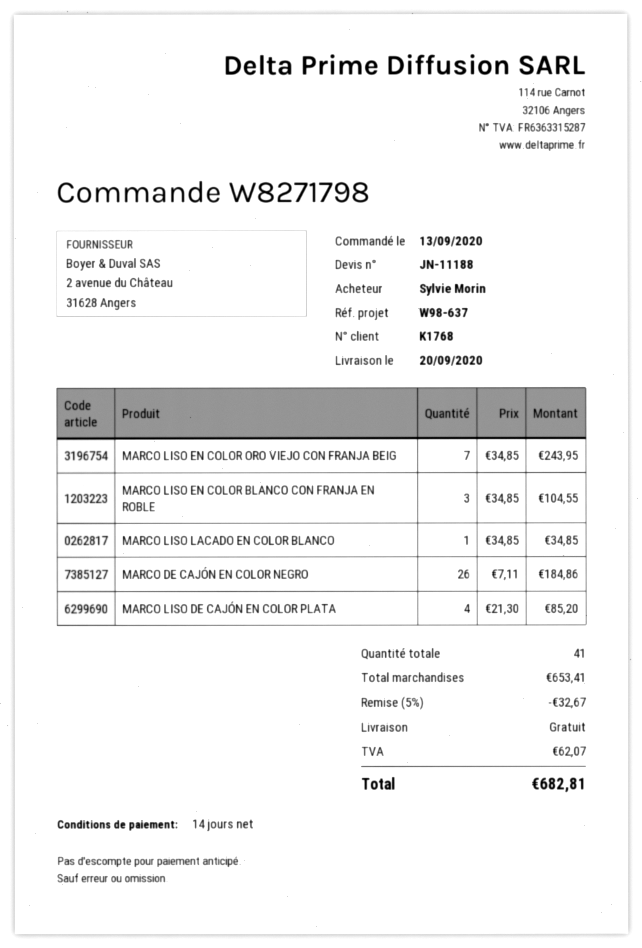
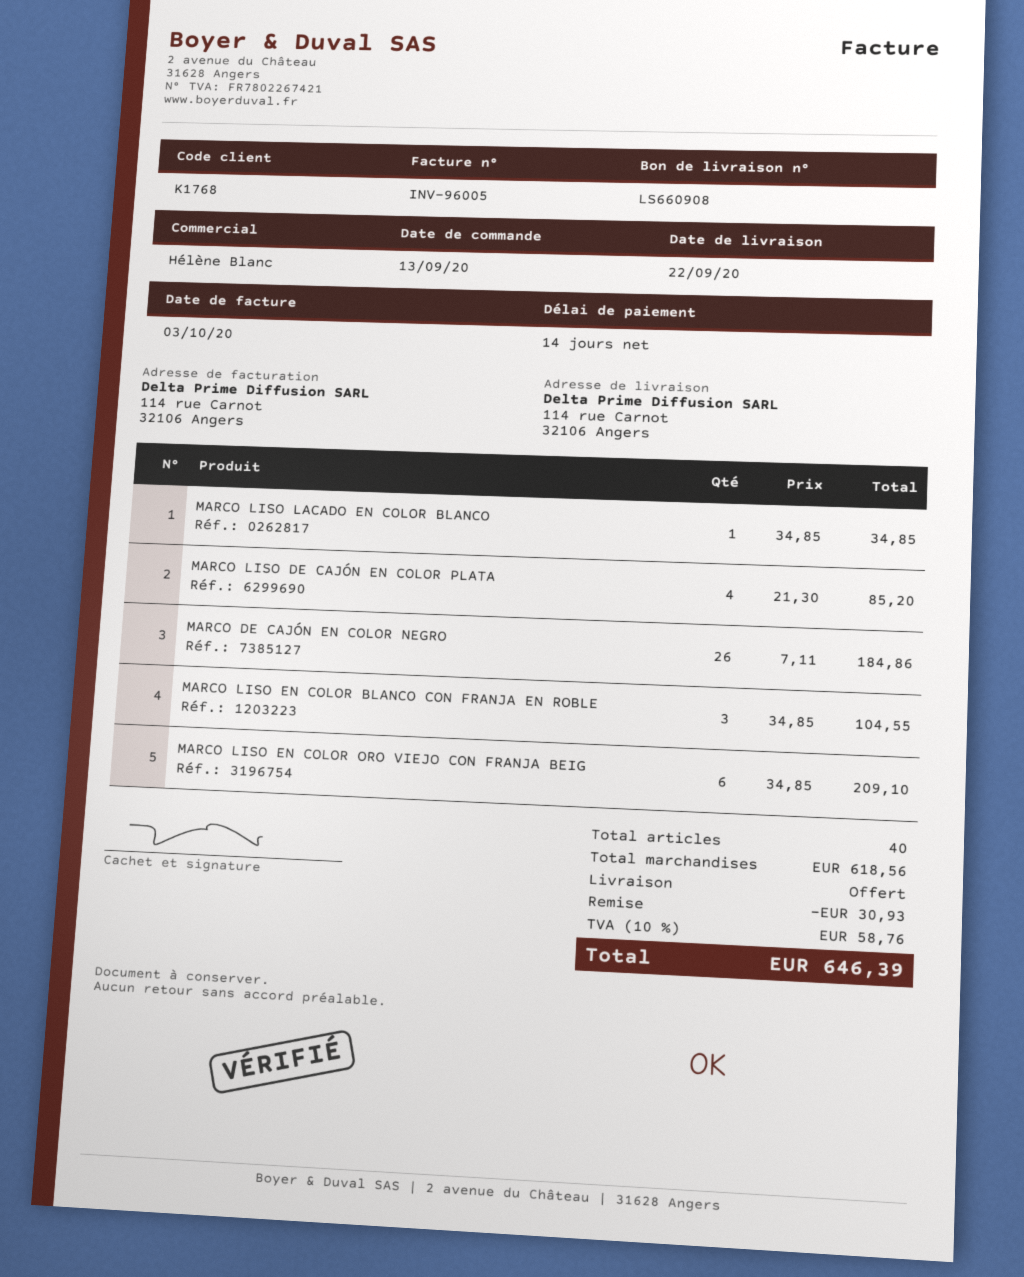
delivery date: 2020-09-20 -> 2020-09-22
MARCO LISO EN COLOR ORO VIEJO CON FRANJA BEIG: 7 x 34.85 = 243.95 -> 6 x 34.85 = 209.10
total quantity: 41 -> 40
subtotal: 653.41 -> 618.56
discount: 32.67 -> 30.93
tax: 62.07 -> 58.76
total: 682.81 -> 646.39

